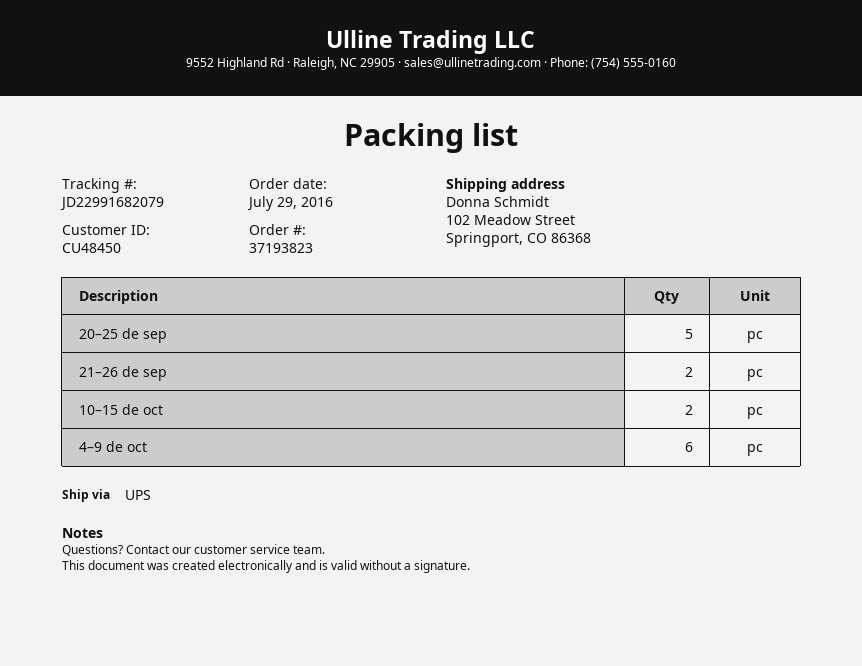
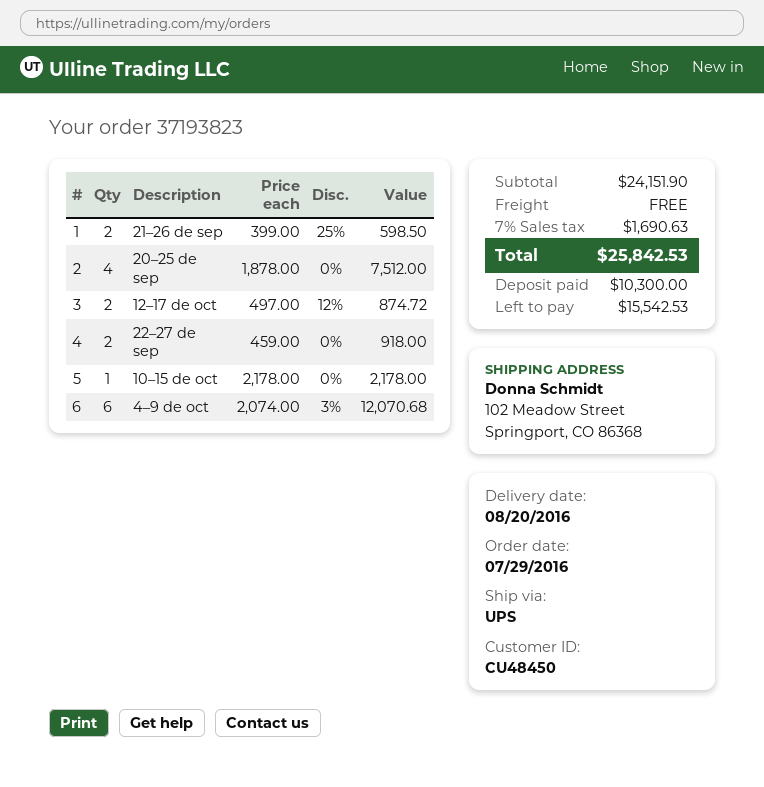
20–25 de sep: 5 -> 4
10–15 de oct: 2 -> 1
12–17 de oct: none -> 2
22–27 de sep: none -> 2

